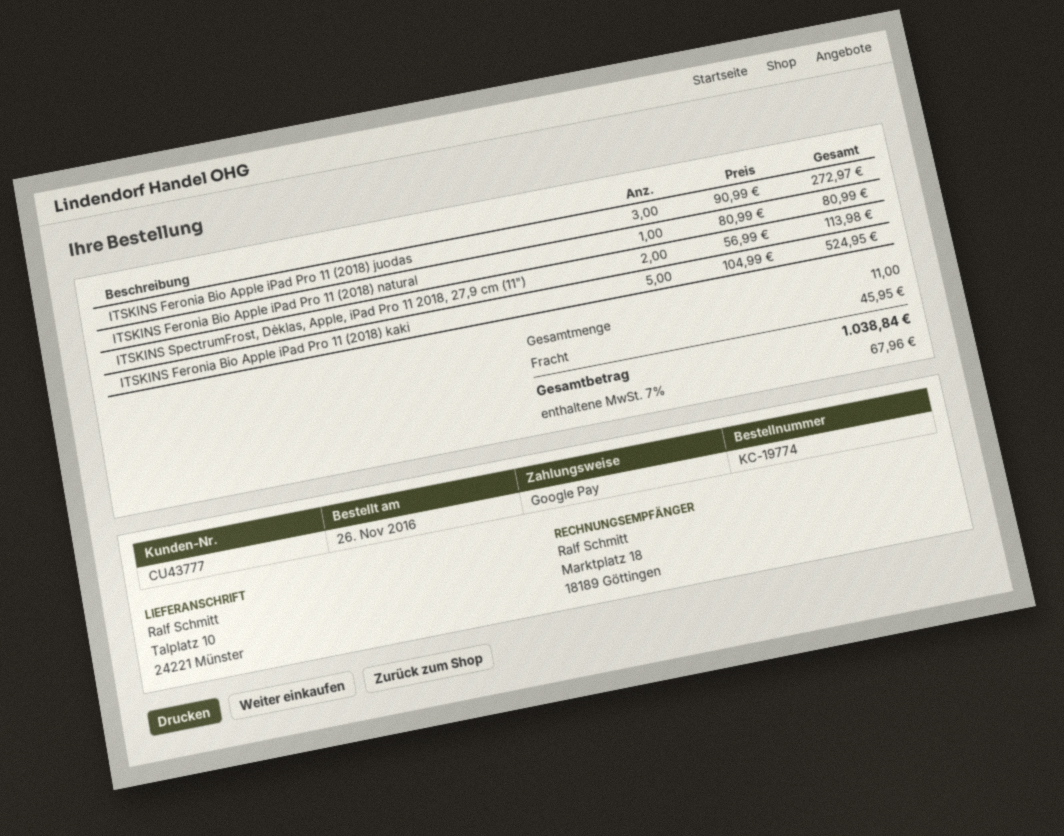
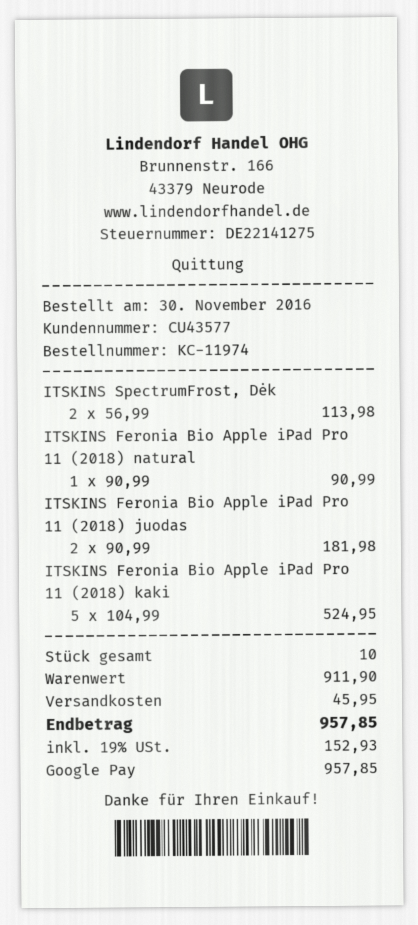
order number: KC-19774 -> KC-11974
order date: 2016-11-26 -> 2016-11-30
customer number: CU43777 -> CU43577
ITSKINS Feronia Bio Apple iPad Pro 11 (2018) juodas: 3 x 90.99 = 272.97 -> 2 x 90.99 = 181.98
ITSKINS Feronia Bio Apple iPad Pro 11 (2018) natural: 1 x 80.99 = 80.99 -> 1 x 90.99 = 90.99
total quantity: 11 -> 10
tax: 7% = 67.96 -> 19% = 152.93
total: 1038.84 -> 957.85

